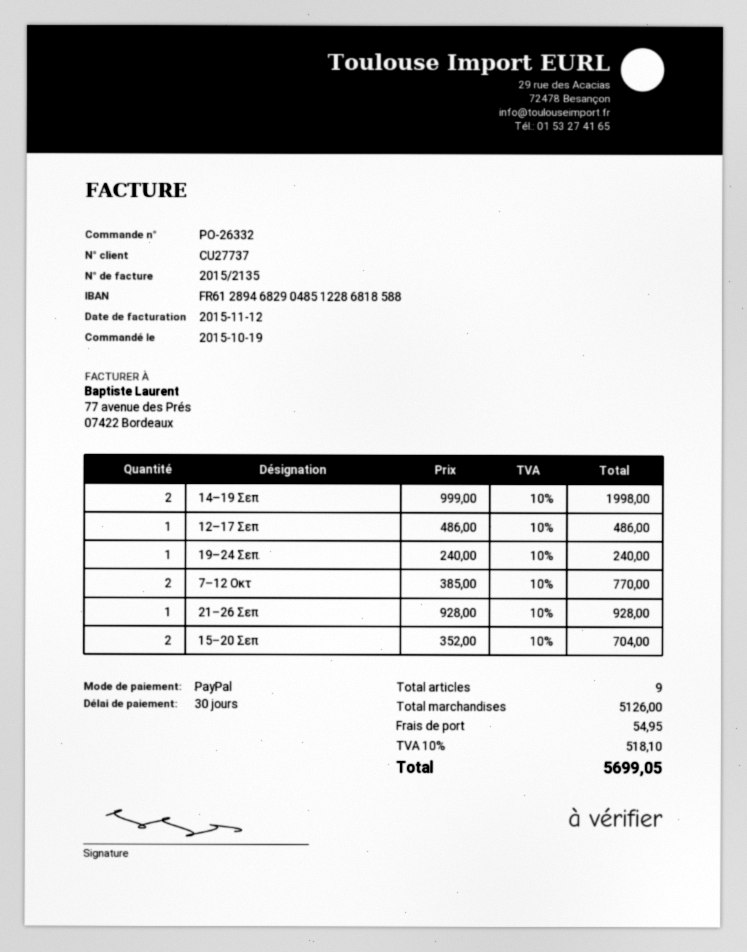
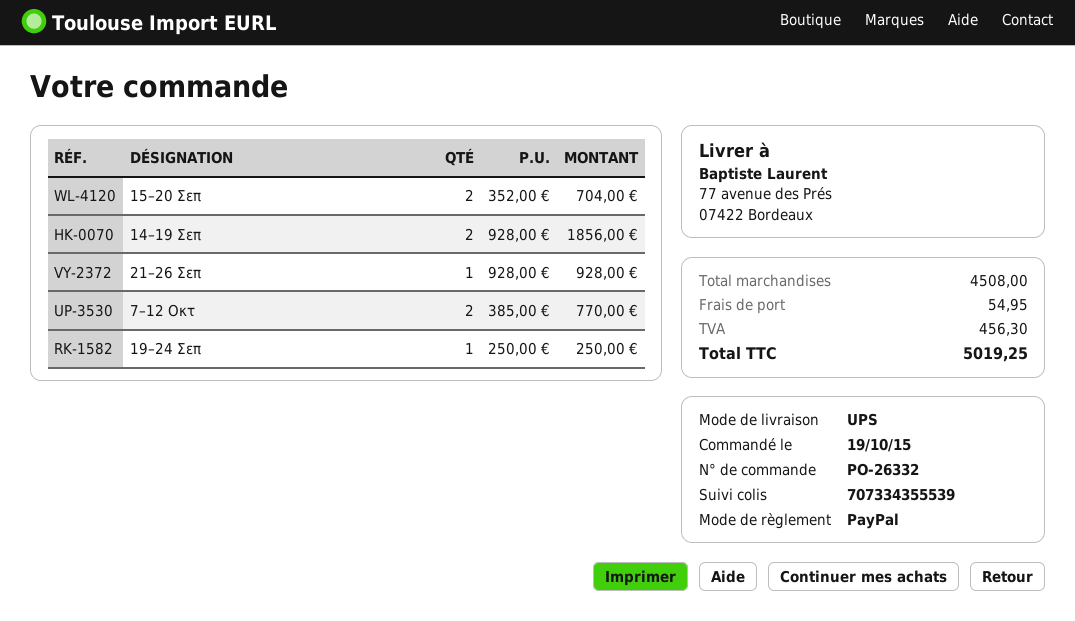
14–19 Σεπ: 2 x 999.00 = 1998.00 -> 2 x 928.00 = 1856.00
12–17 Σεπ: 1 x 486.00 = 486.00 -> none
19–24 Σεπ: 1 x 240.00 = 240.00 -> 1 x 250.00 = 250.00
subtotal: 5126.00 -> 4508.00
tax: 518.10 -> 456.30
total: 5699.05 -> 5019.25

